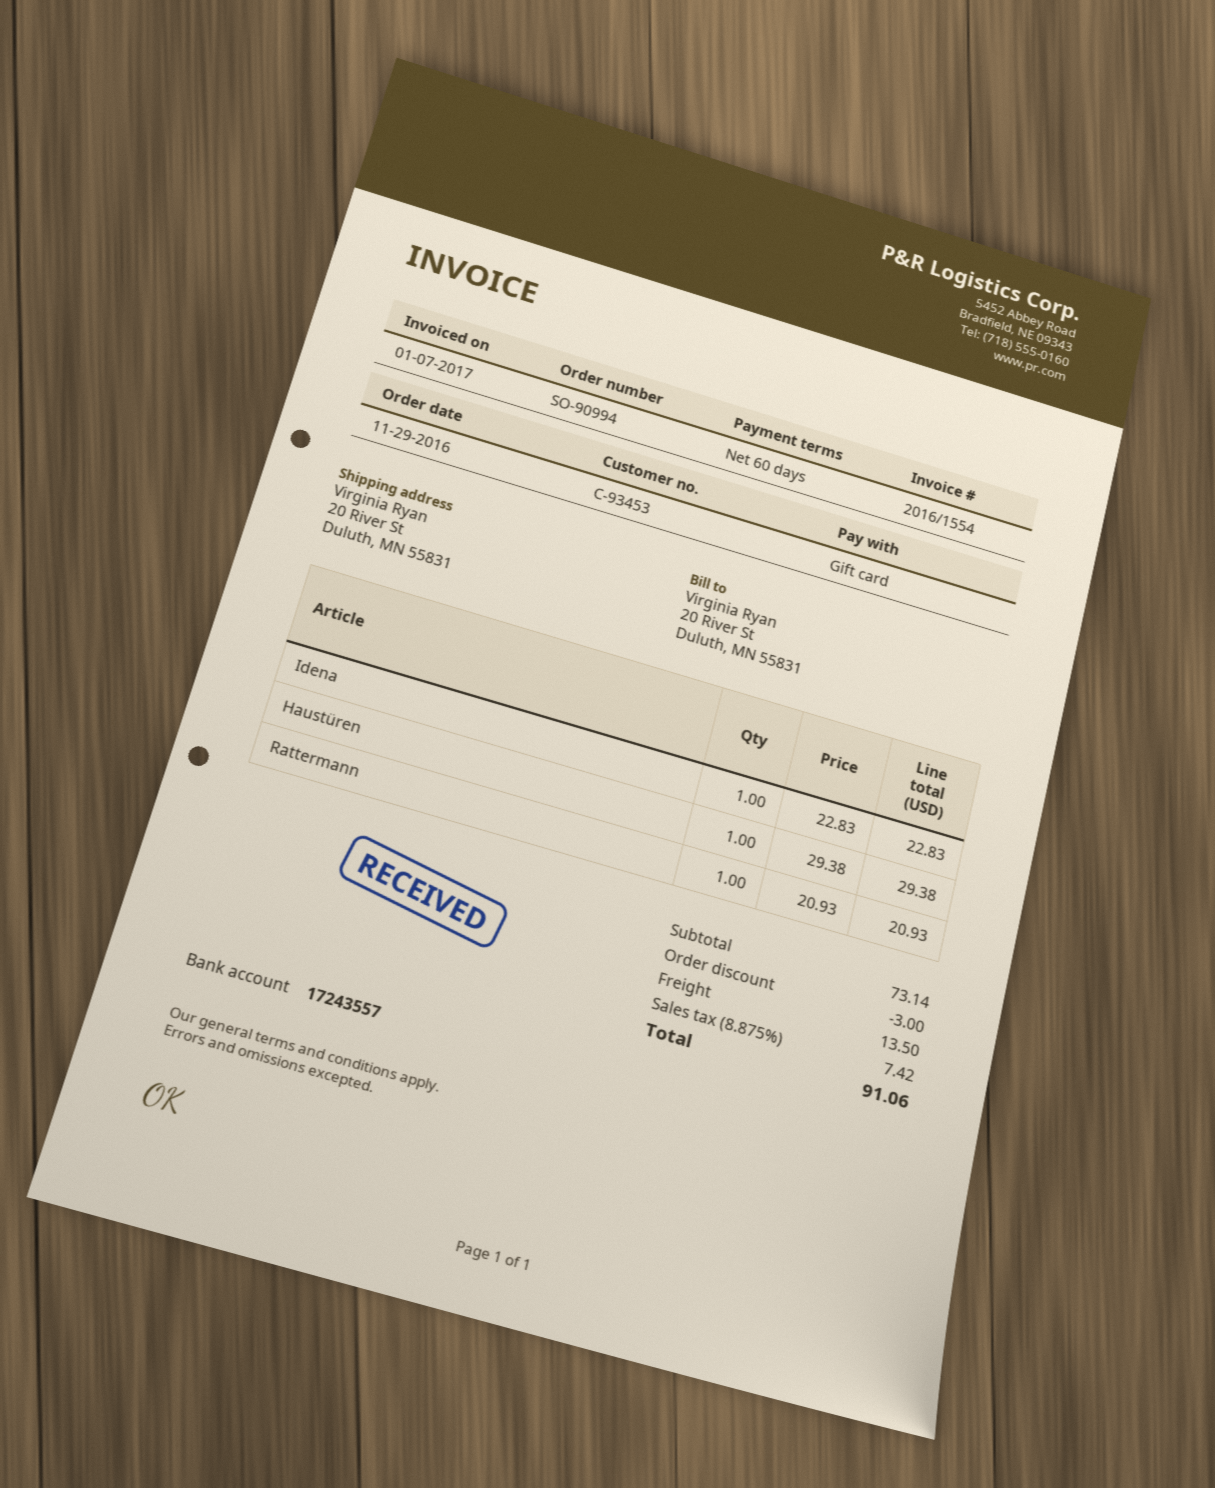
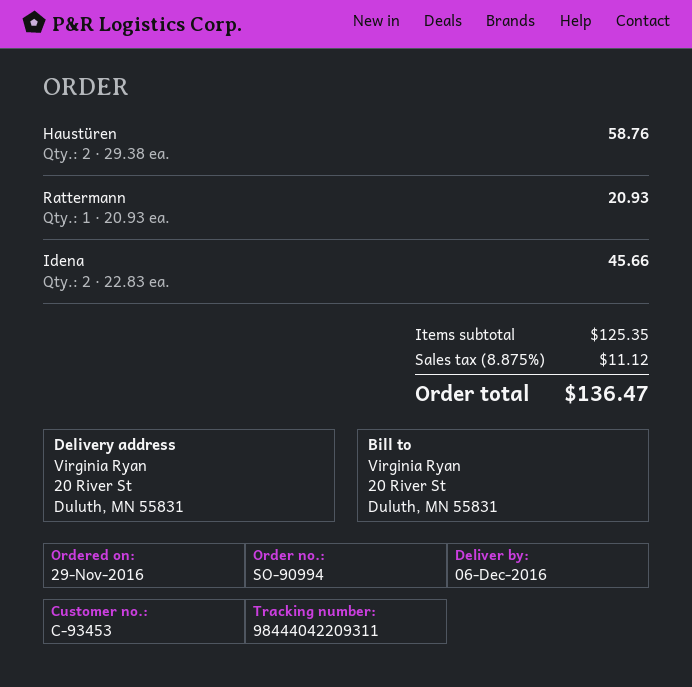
Idena: 1 x 22.83 = 22.83 -> 2 x 22.83 = 45.66
Haustüren: 1 x 29.38 = 29.38 -> 2 x 29.38 = 58.76
subtotal: 73.14 -> 125.35
discount: 3.00 -> none
shipping: 13.50 -> none
tax: 8.875% = 7.42 -> 8.875% = 11.12
total: 91.06 -> 136.47

